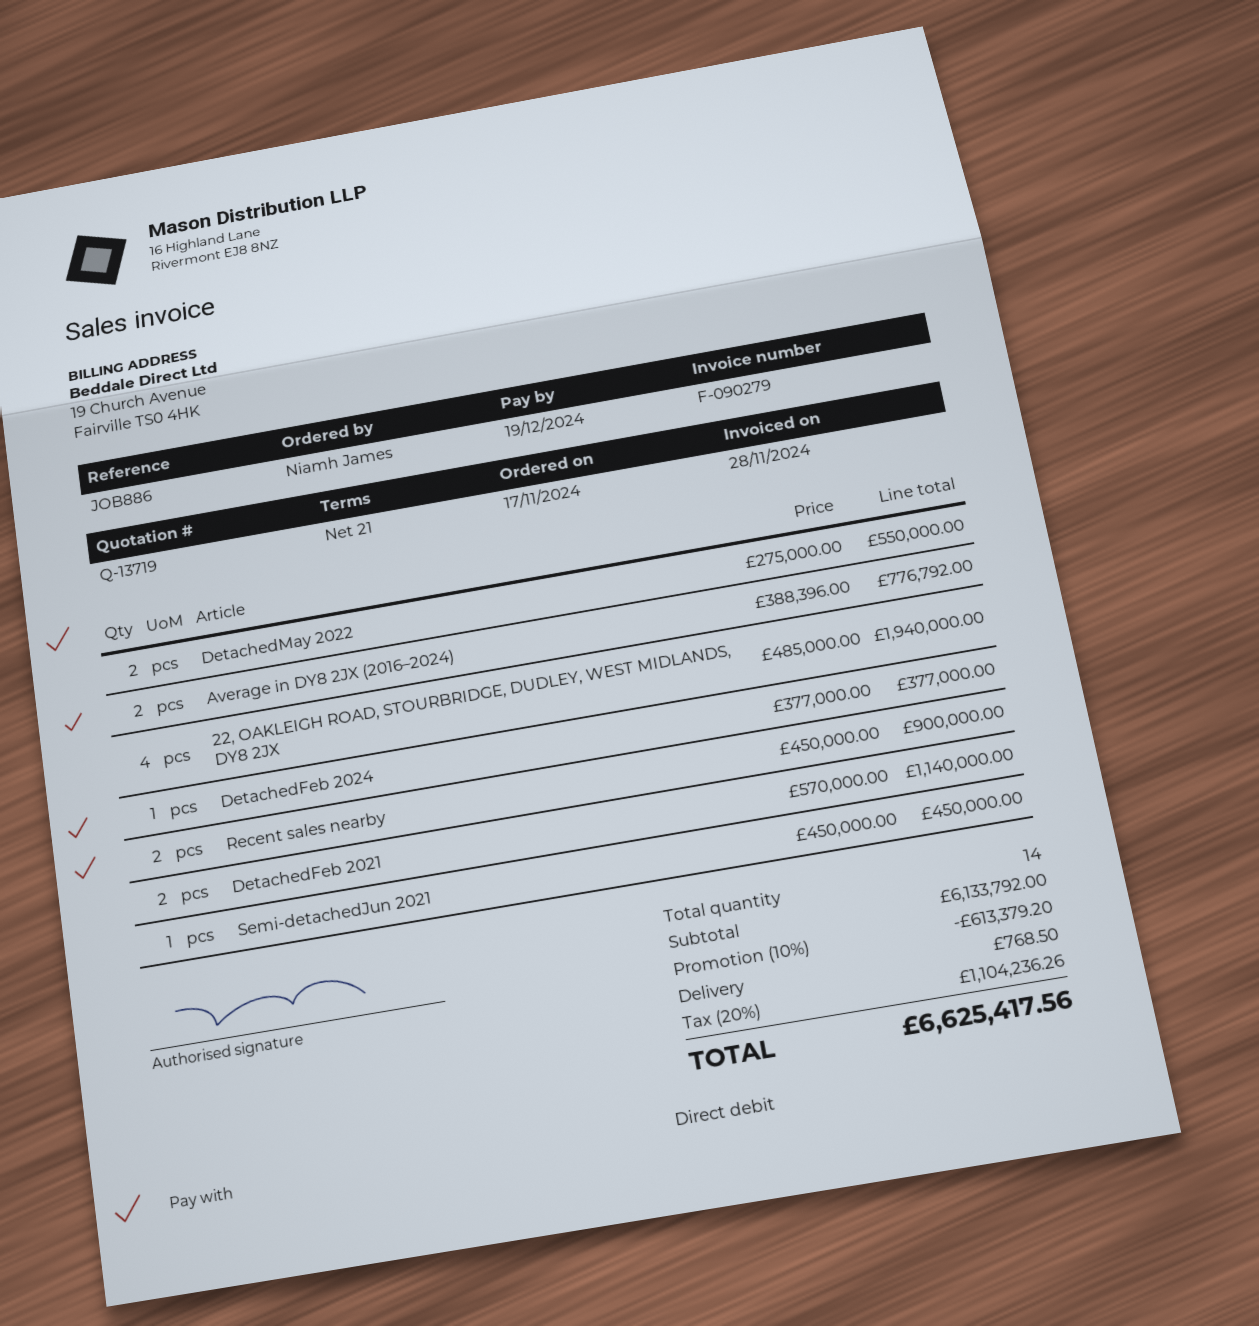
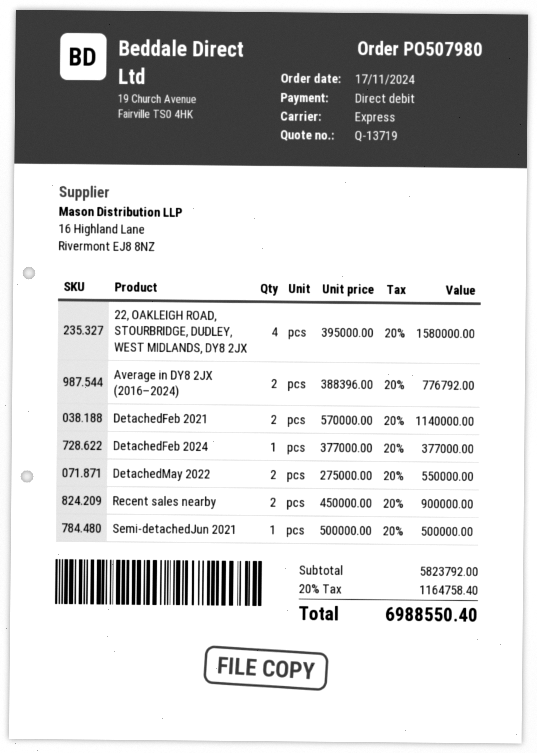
22, OAKLEIGH ROAD, STOURBRIDGE, DUDLEY, WEST MIDLANDS, DY8 2JX: 4 x 485000.00 = 1940000.00 -> 4 x 395000.00 = 1580000.00
Semi-detachedJun 2021: 1 x 450000.00 = 450000.00 -> 1 x 500000.00 = 500000.00
subtotal: 6133792.00 -> 5823792.00
discount: 10% = 613379.20 -> none
shipping: 768.50 -> none
tax: 20% = 1104236.26 -> 20% = 1164758.40
total: 6625417.56 -> 6988550.40

